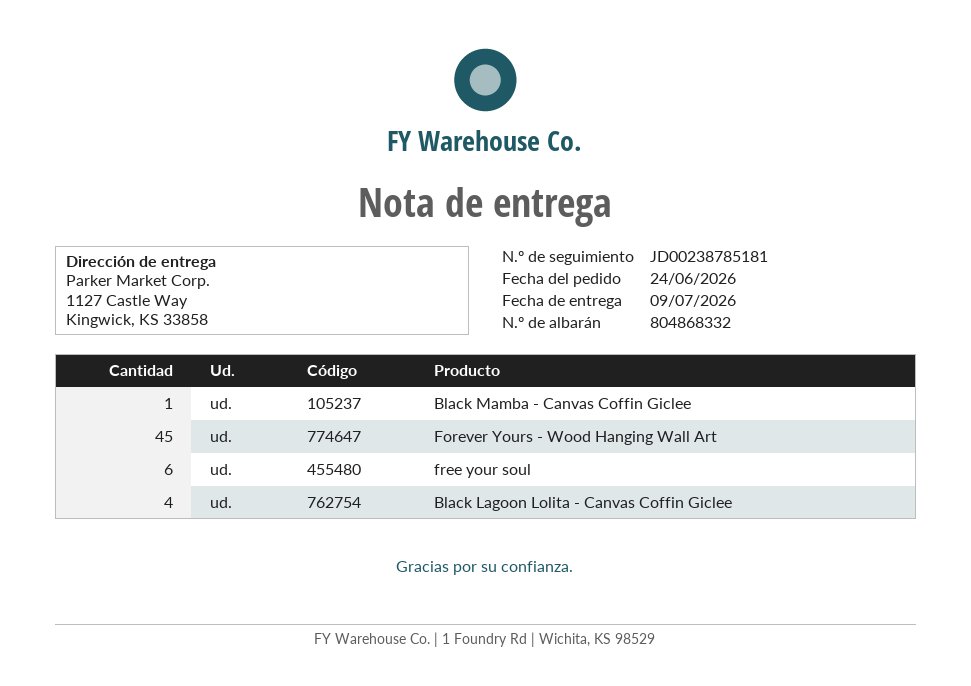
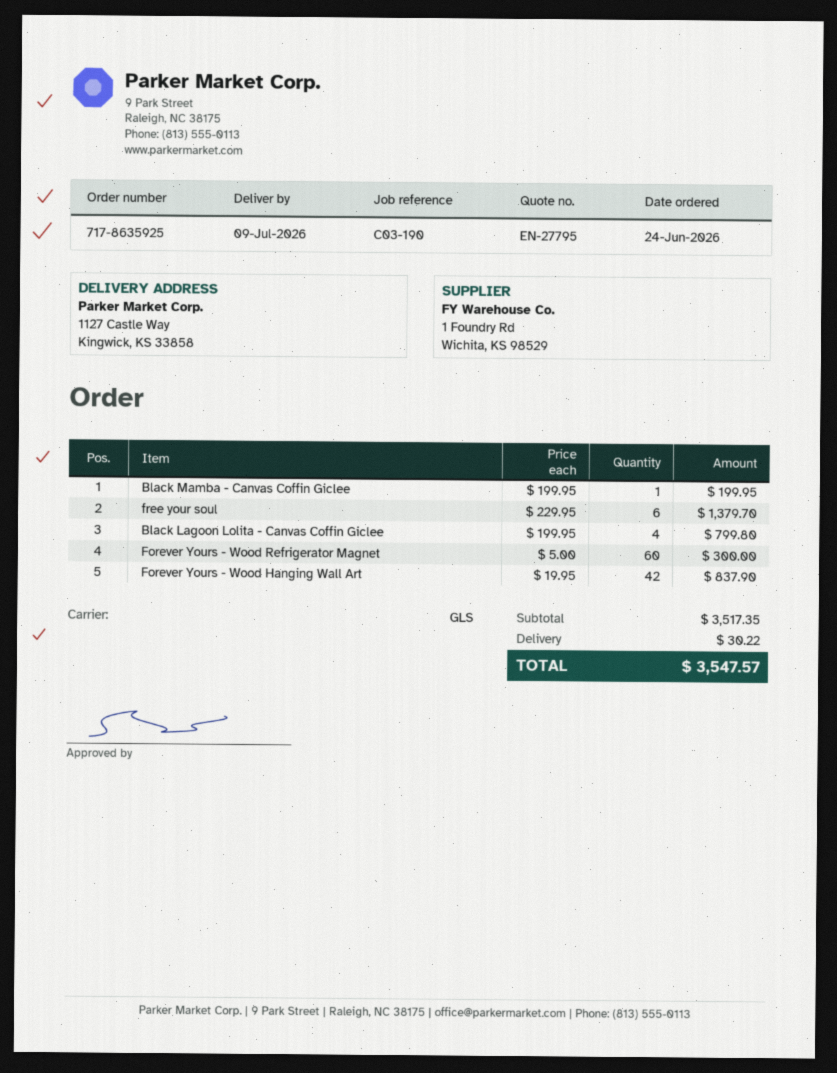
Forever Yours - Wood Hanging Wall Art: 45 -> 42
Forever Yours - Wood Refrigerator Magnet: none -> 60

